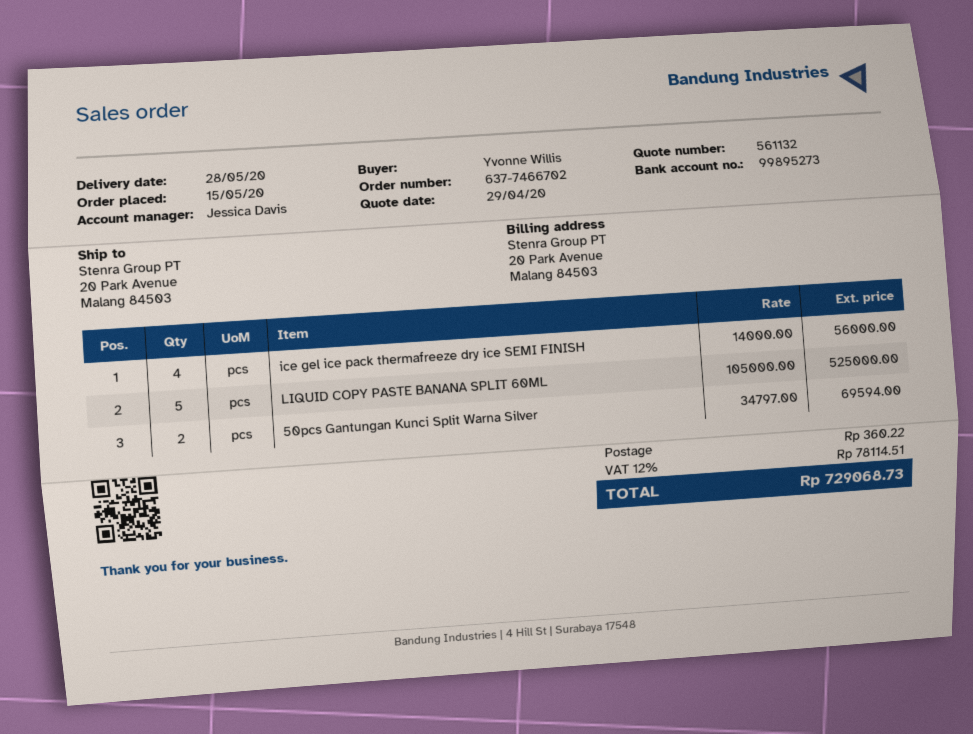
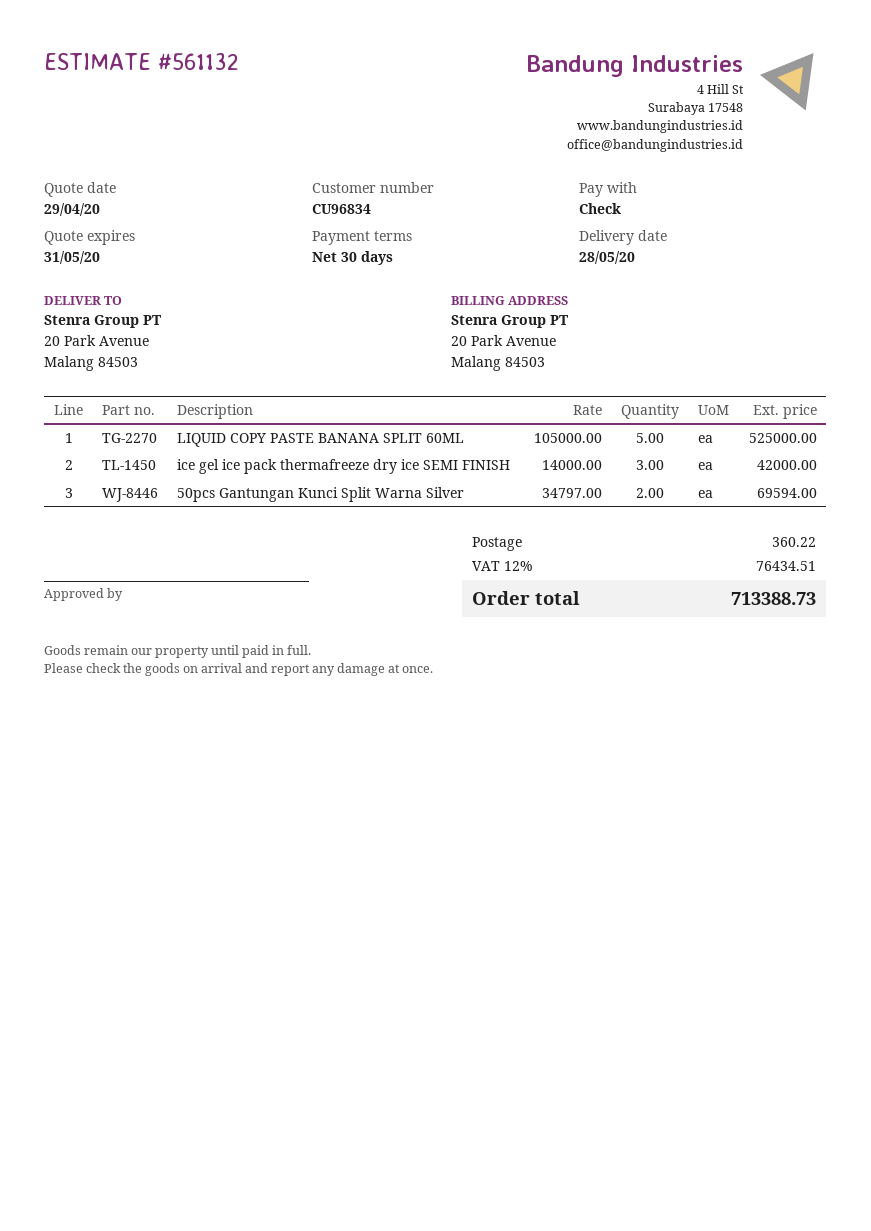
ice gel ice pack thermafreeze dry ice SEMI FINISH: 4 x 14000.00 = 56000.00 -> 3 x 14000.00 = 42000.00
tax: 12% = 78114.51 -> 12% = 76434.51
total: 729068.73 -> 713388.73

